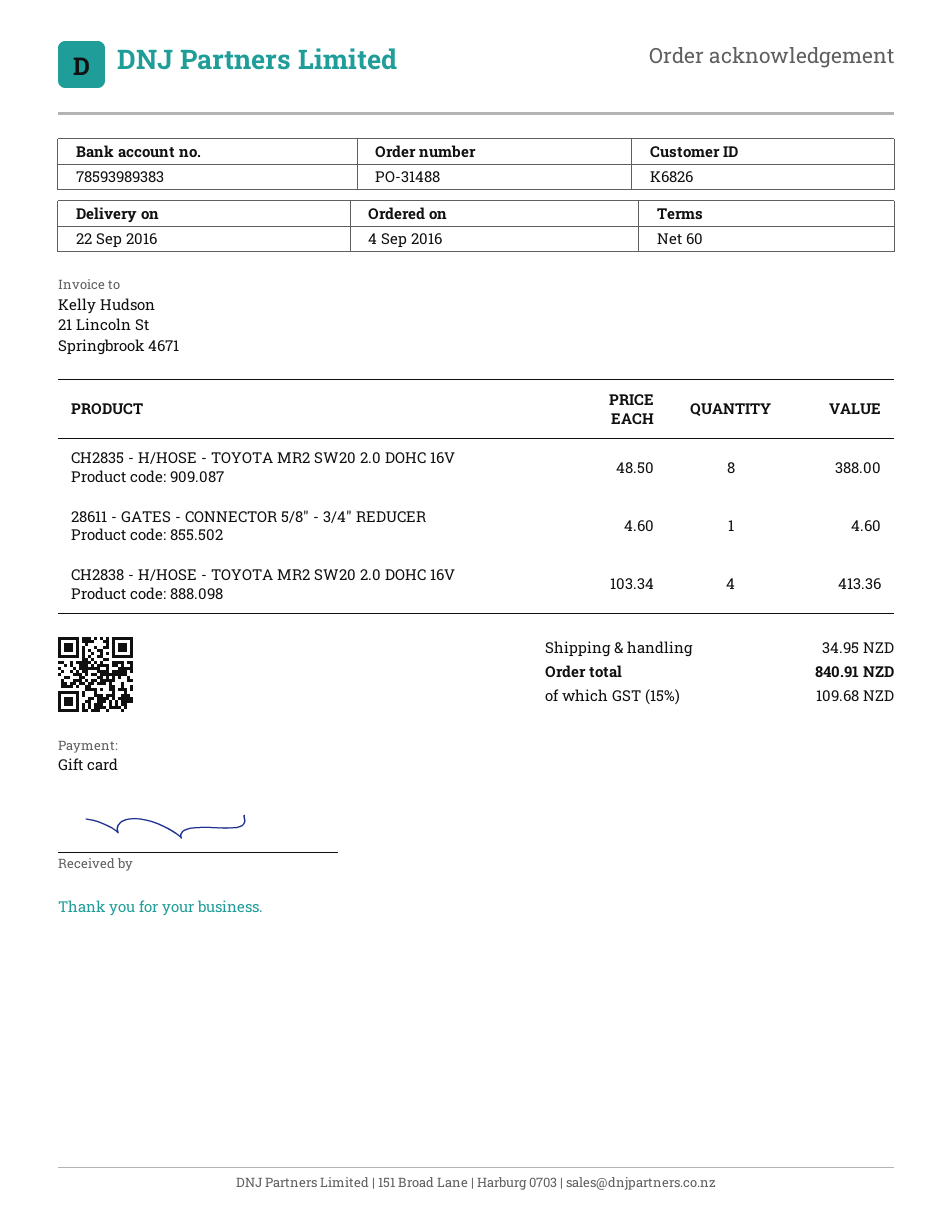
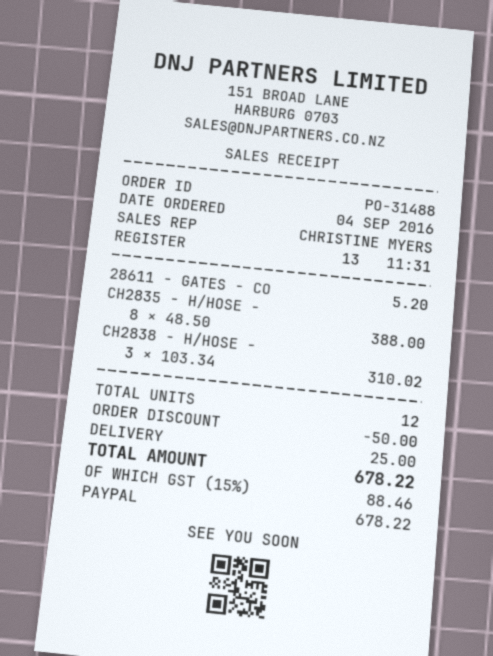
payment method: gift card -> PayPal
28611 - GATES - CONNECTOR 5/8" - 3/4" REDUCER: 1 x 4.60 = 4.60 -> 1 x 5.20 = 5.20
CH2838 - H/HOSE - TOYOTA MR2 SW20 2.0 DOHC 16V: 4 x 103.34 = 413.36 -> 3 x 103.34 = 310.02
discount: none -> 50.00
shipping: 34.95 -> 25.00
tax: 15% = 109.68 -> 15% = 88.46
total: 840.91 -> 678.22

